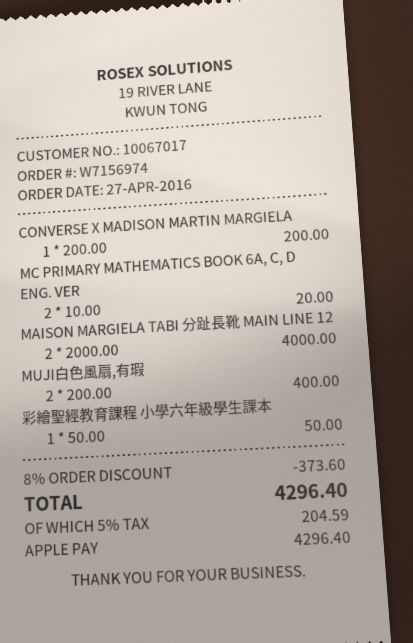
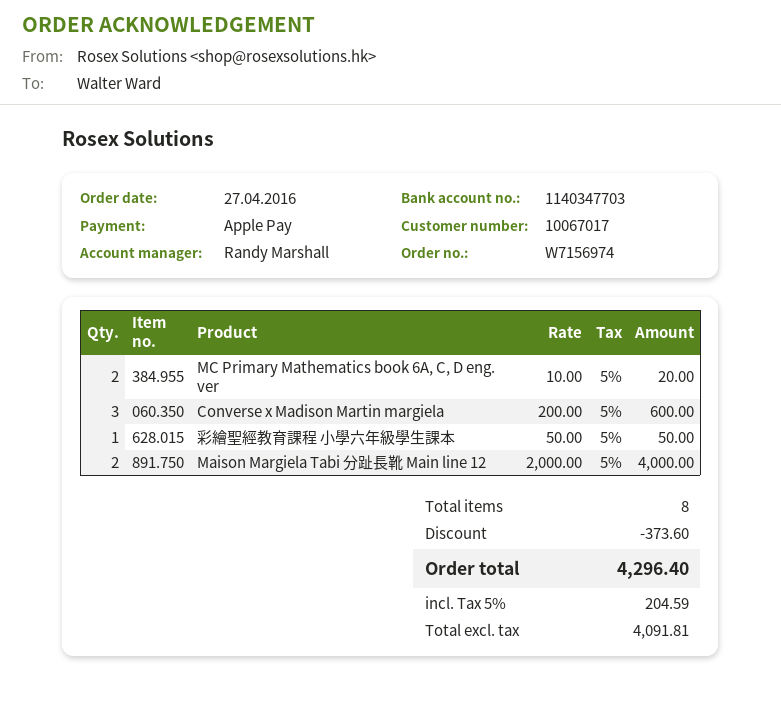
CONVERSE X MADISON MARTIN MARGIELA: 1 x 200.00 = 200.00 -> 3 x 200.00 = 600.00
MUJI白色風扇,有瑕: 2 x 200.00 = 400.00 -> none

